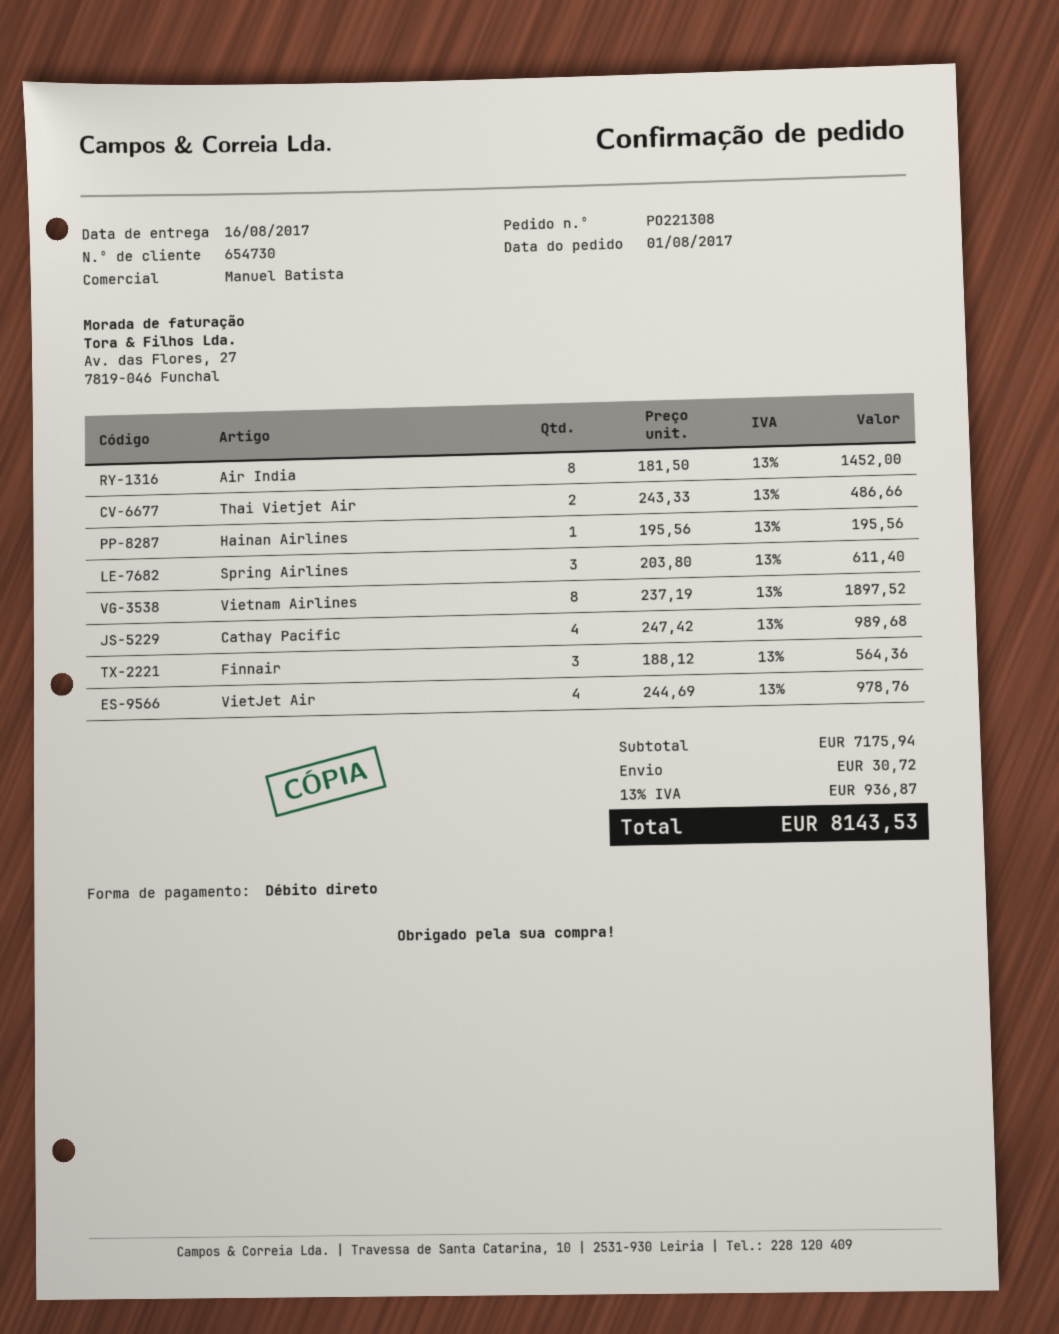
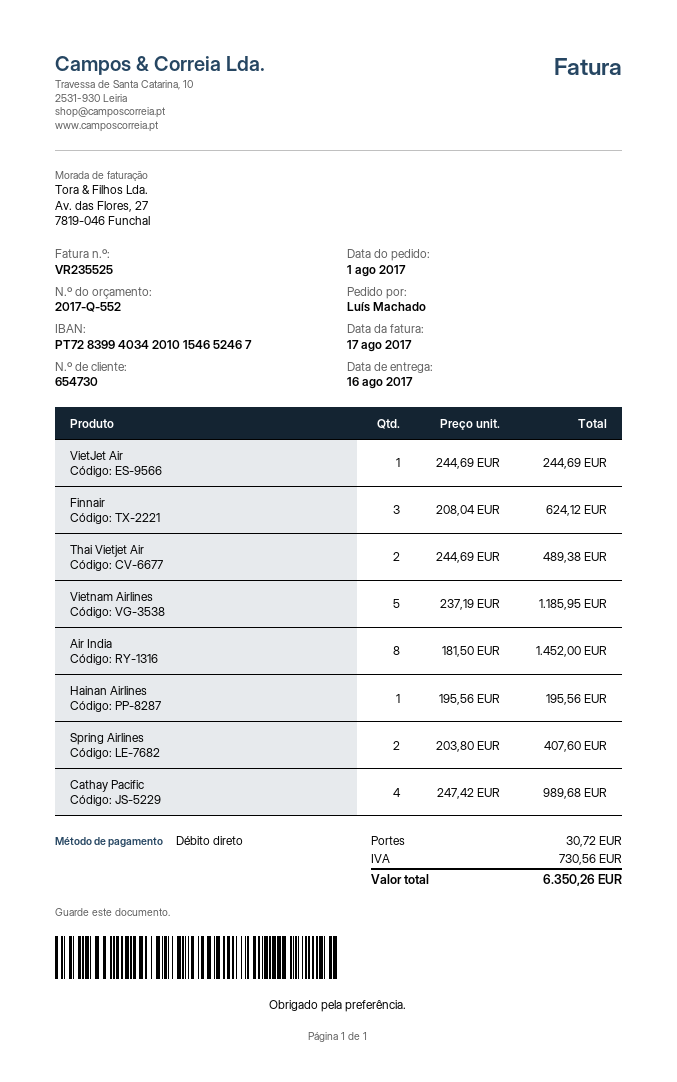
Thai Vietjet Air: 2 x 243.33 = 486.66 -> 2 x 244.69 = 489.38
Spring Airlines: 3 x 203.80 = 611.40 -> 2 x 203.80 = 407.60
Vietnam Airlines: 8 x 237.19 = 1897.52 -> 5 x 237.19 = 1185.95
Finnair: 3 x 188.12 = 564.36 -> 3 x 208.04 = 624.12
VietJet Air: 4 x 244.69 = 978.76 -> 1 x 244.69 = 244.69
tax: 936.87 -> 730.56
total: 8143.53 -> 6350.26

